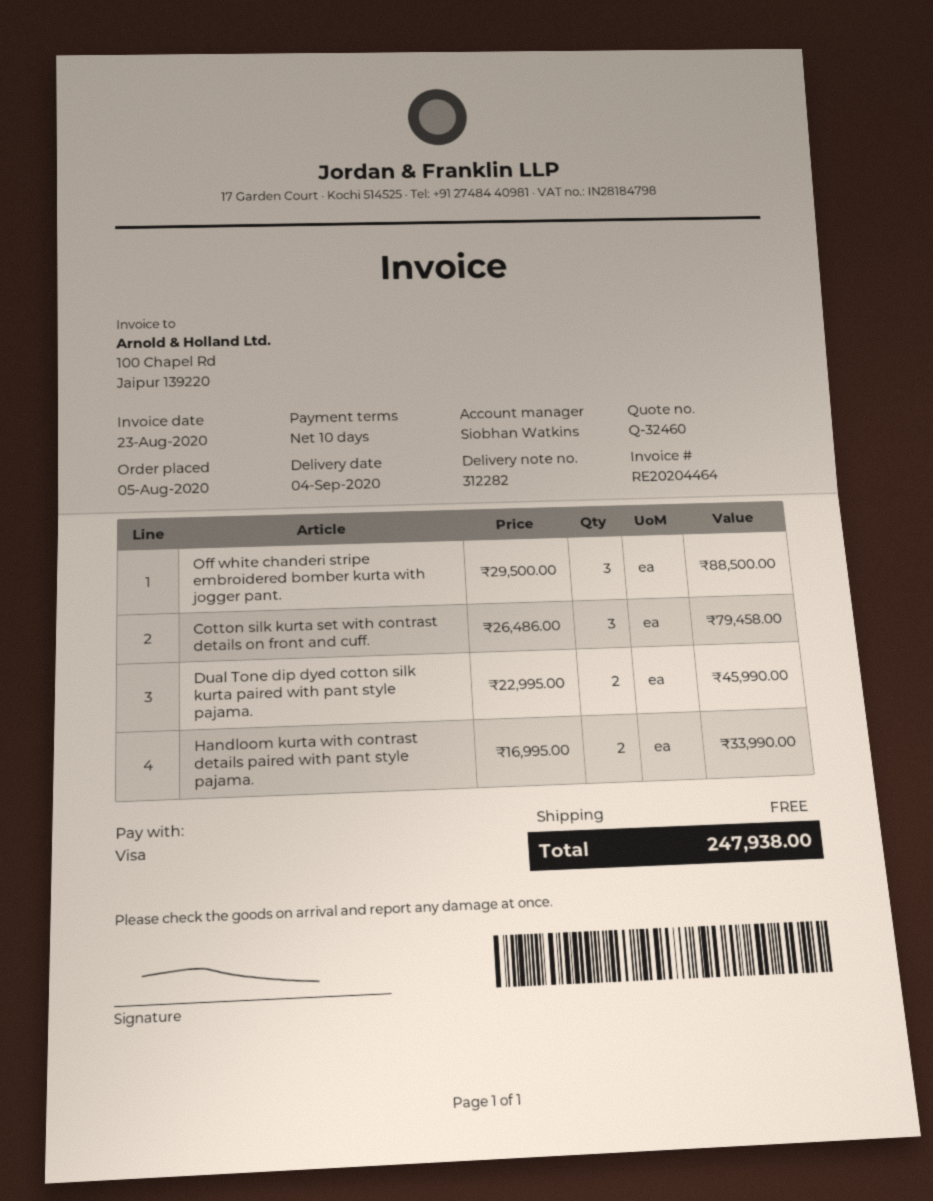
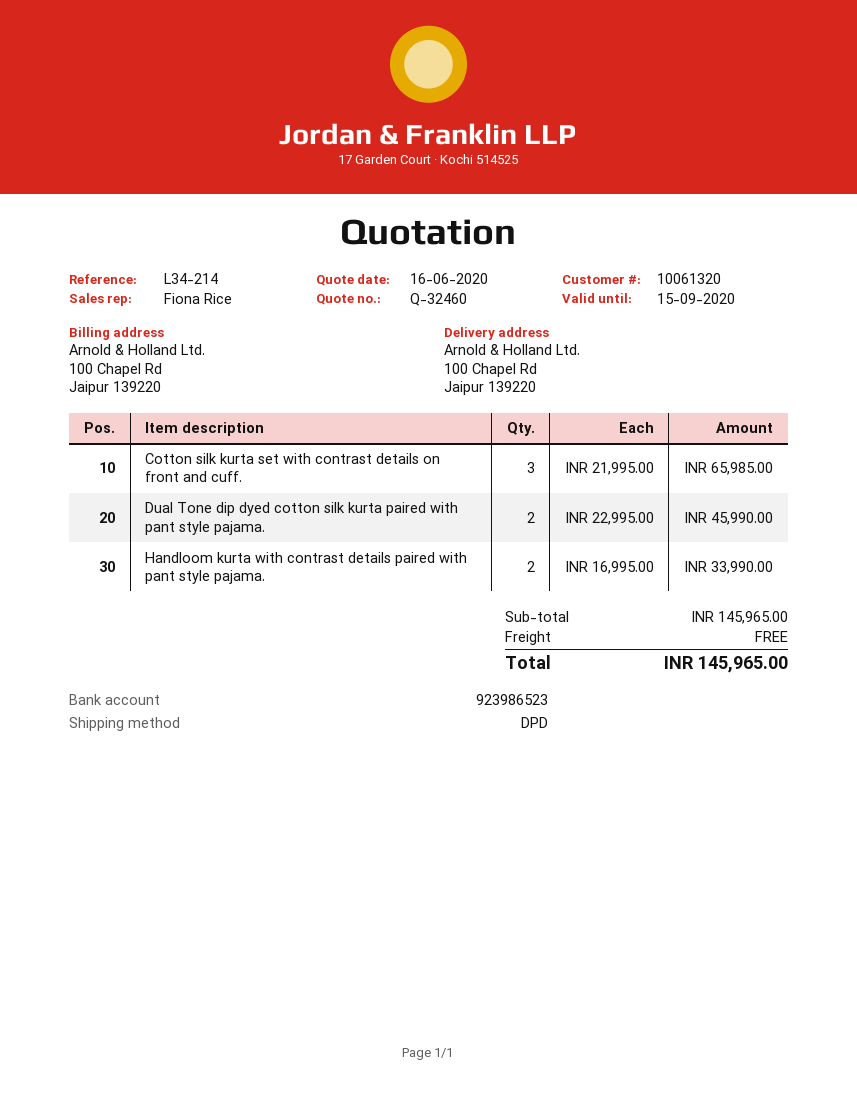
sales rep: Siobhan Watkins -> Fiona Rice
Off white chanderi stripe embroidered bomber kurta with jogger pant.: 3 x 29500.00 = 88500.00 -> none
Cotton silk kurta set with contrast details on front and cuff.: 3 x 26486.00 = 79458.00 -> 3 x 21995.00 = 65985.00
total: 247938.00 -> 145965.00

